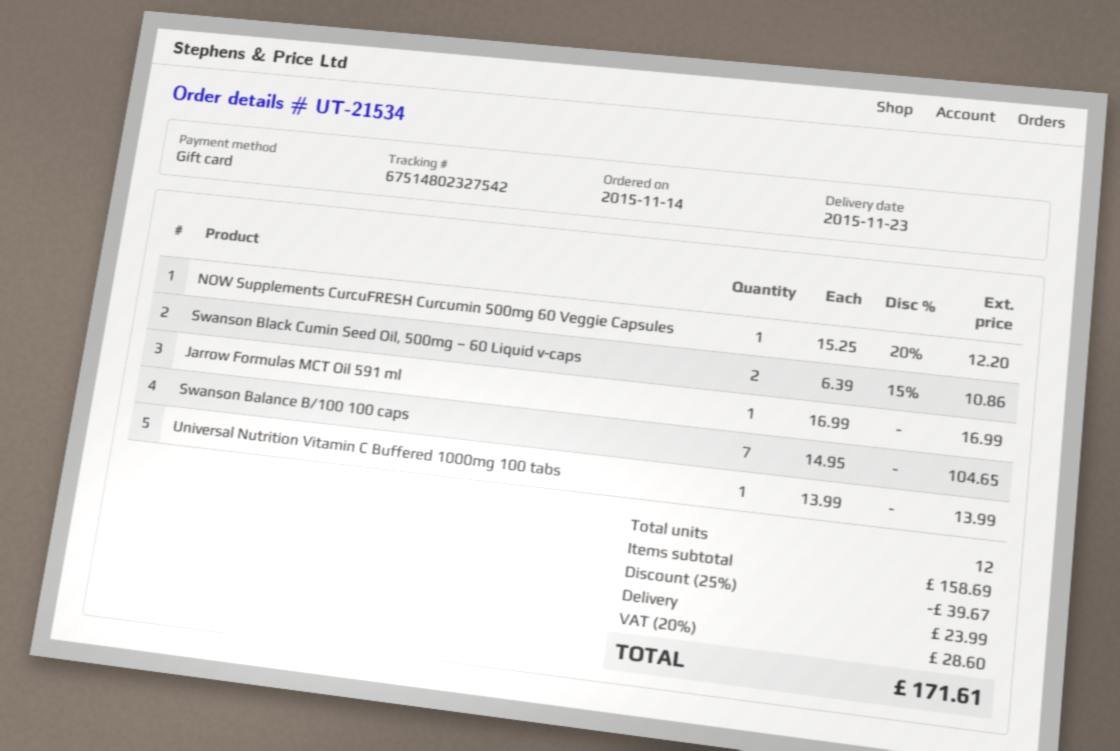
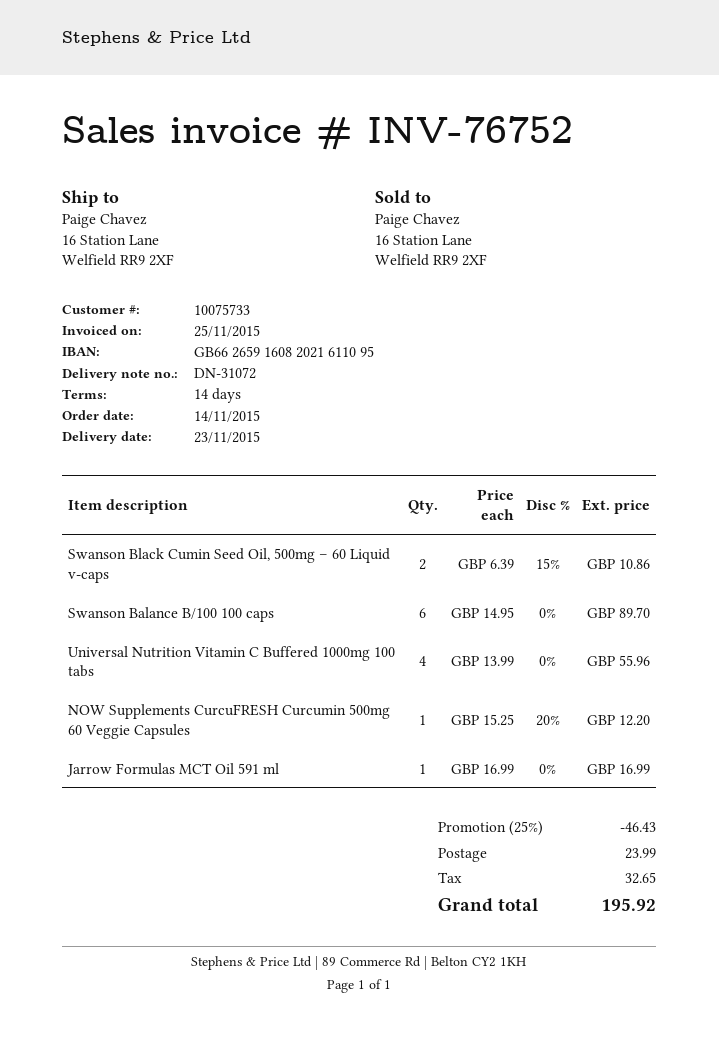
Swanson Balance B/100 100 caps: 7 x 14.95 = 104.65 -> 6 x 14.95 = 89.70
Universal Nutrition Vitamin C Buffered 1000mg 100 tabs: 1 x 13.99 = 13.99 -> 4 x 13.99 = 55.96
discount: 25% = 39.67 -> 25% = 46.43
tax: 28.60 -> 32.65
total: 171.61 -> 195.92

